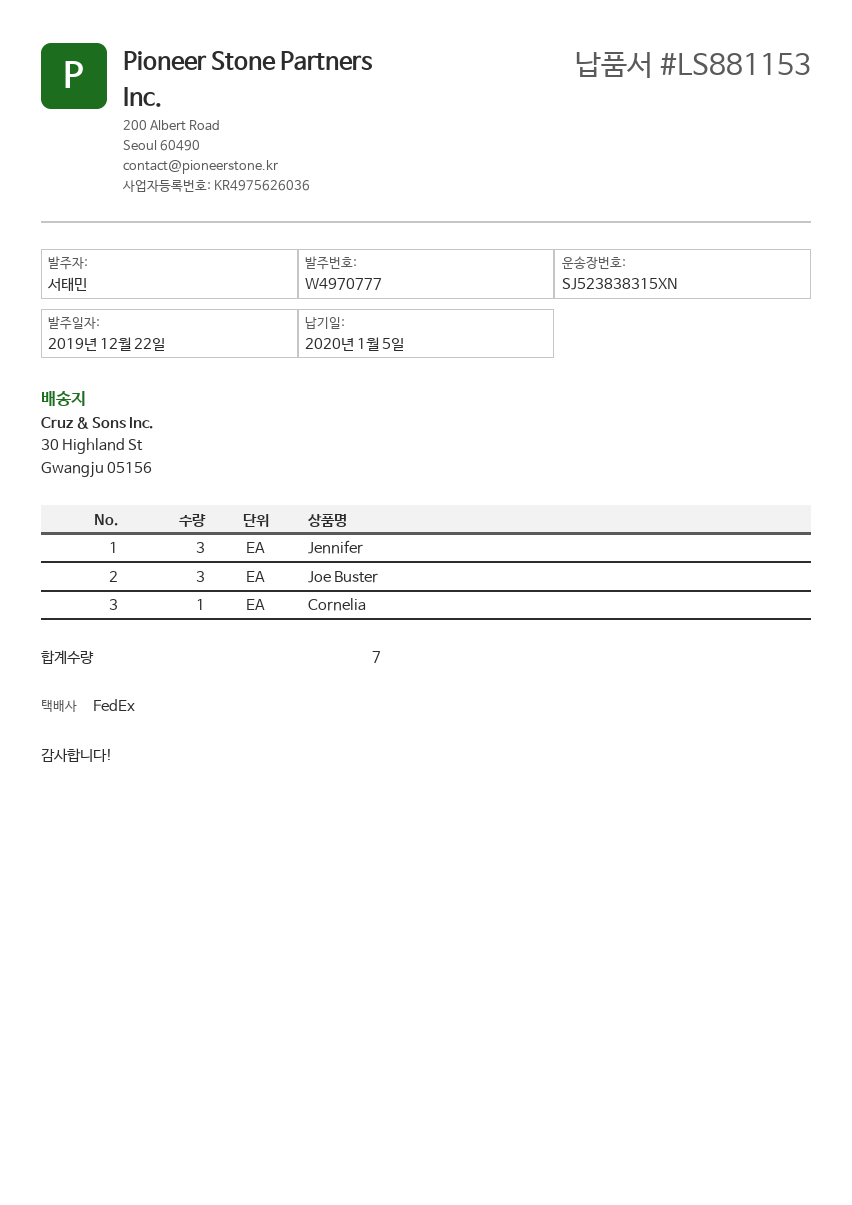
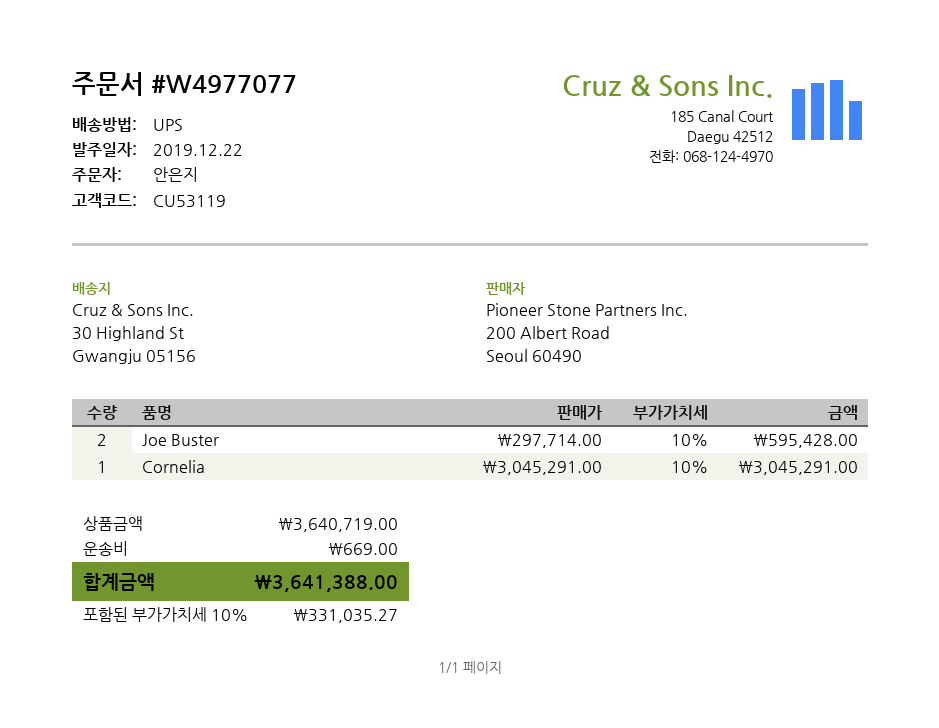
order number: W4970777 -> W4977077
ordered by: 서태민 -> 안은지
shipping method: FedEx -> UPS
Jennifer: 3 -> none
Joe Buster: 3 -> 2

